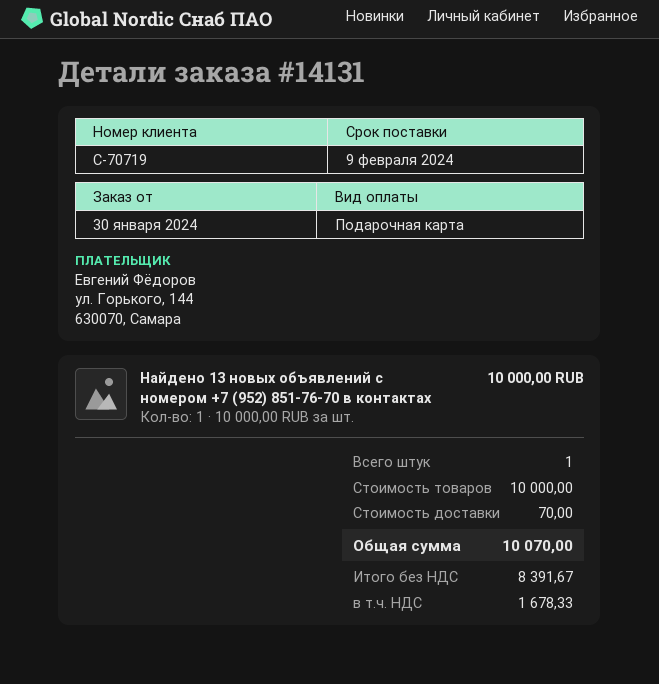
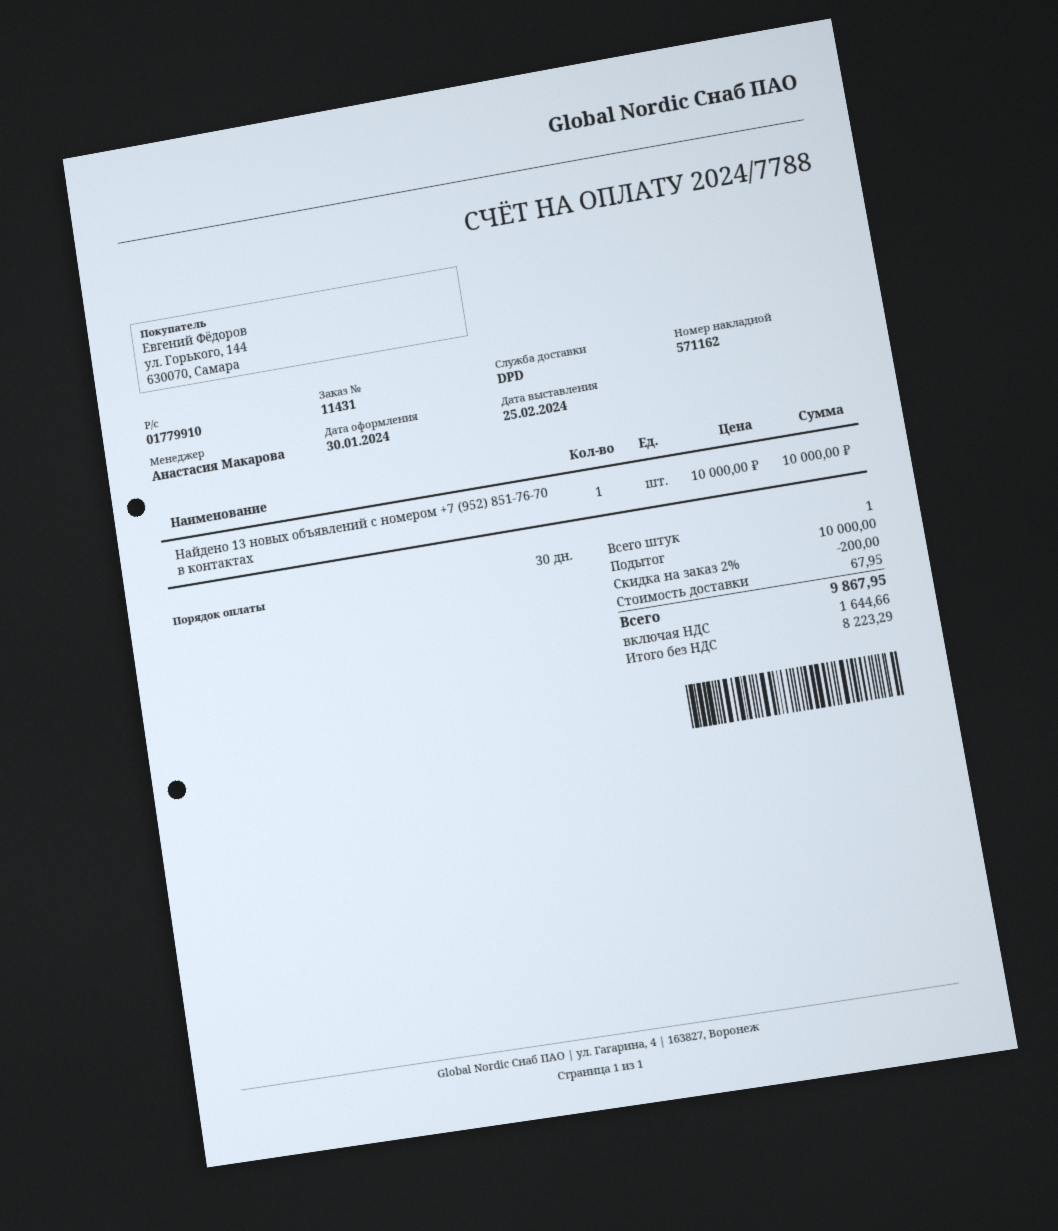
order number: 14131 -> 11431
discount: none -> 2% = 200.00
shipping: 70.00 -> 67.95
net: 8391.67 -> 8223.29
tax: 1678.33 -> 1644.66
total: 10070.00 -> 9867.95

